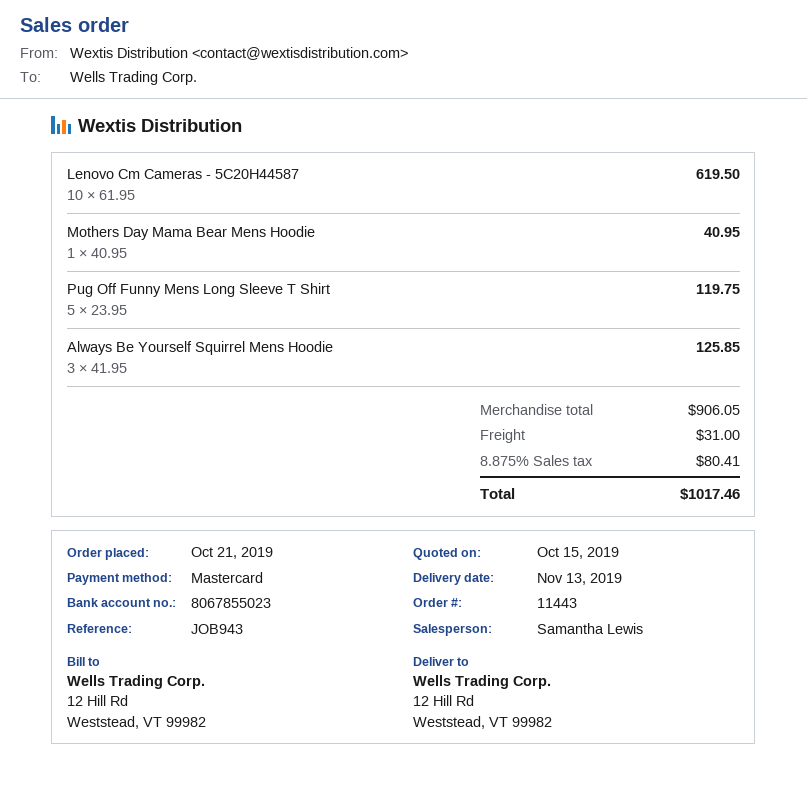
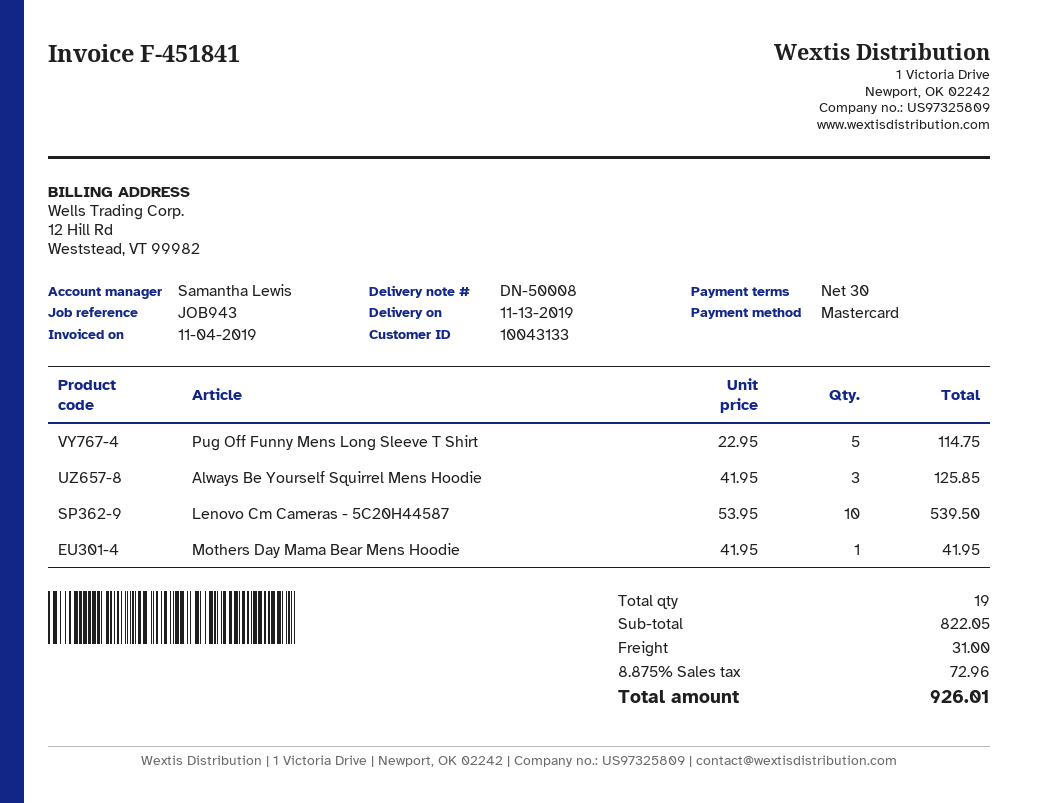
Lenovo Cm Cameras - 5C20H44587: 10 x 61.95 = 619.50 -> 10 x 53.95 = 539.50
Mothers Day Mama Bear Mens Hoodie: 1 x 40.95 = 40.95 -> 1 x 41.95 = 41.95
Pug Off Funny Mens Long Sleeve T Shirt: 5 x 23.95 = 119.75 -> 5 x 22.95 = 114.75
subtotal: 906.05 -> 822.05
tax: 8.875% = 80.41 -> 8.875% = 72.96
total: 1017.46 -> 926.01

